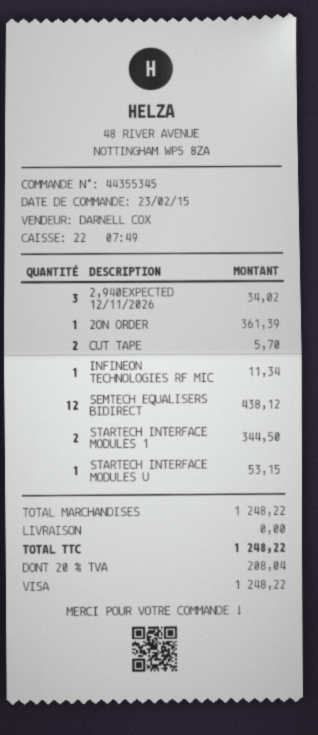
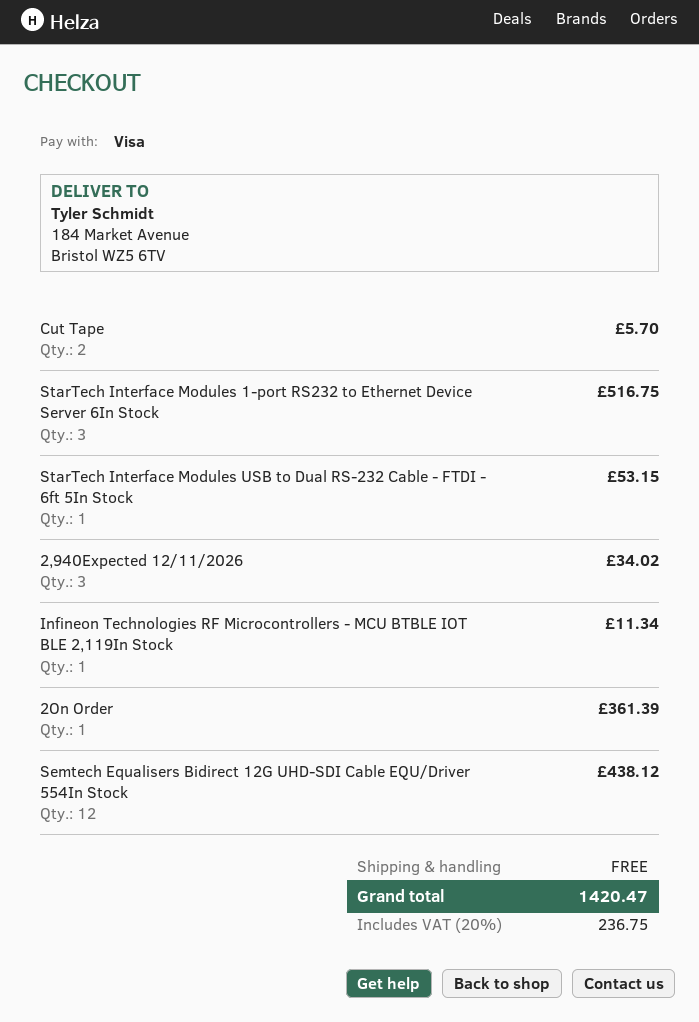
STARTECH INTERFACE MODULES 1: 2 for 344.50 -> 3 for 516.75
tax: 20% = 208.04 -> 20% = 236.75
total: 1248.22 -> 1420.47

